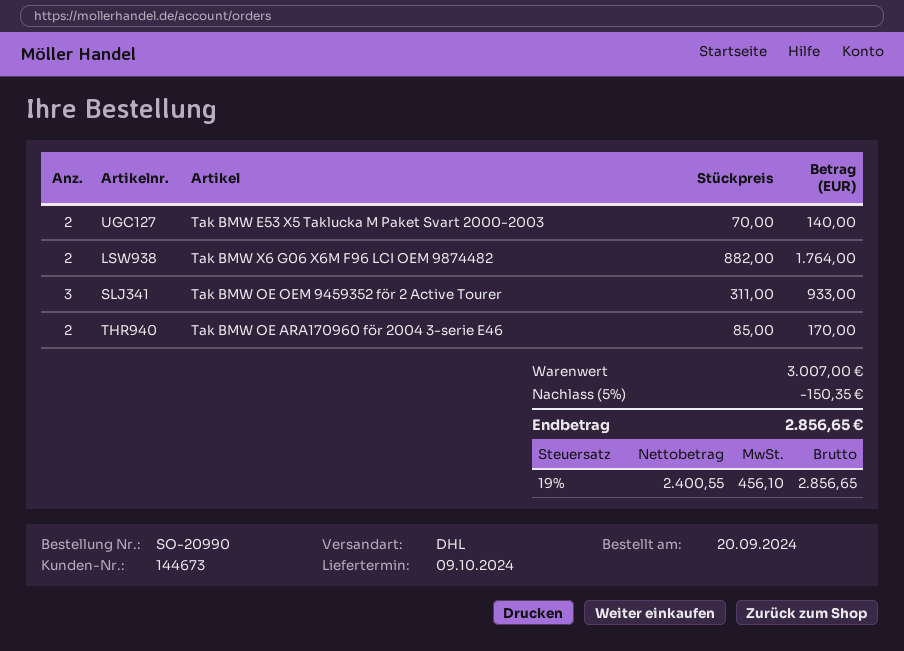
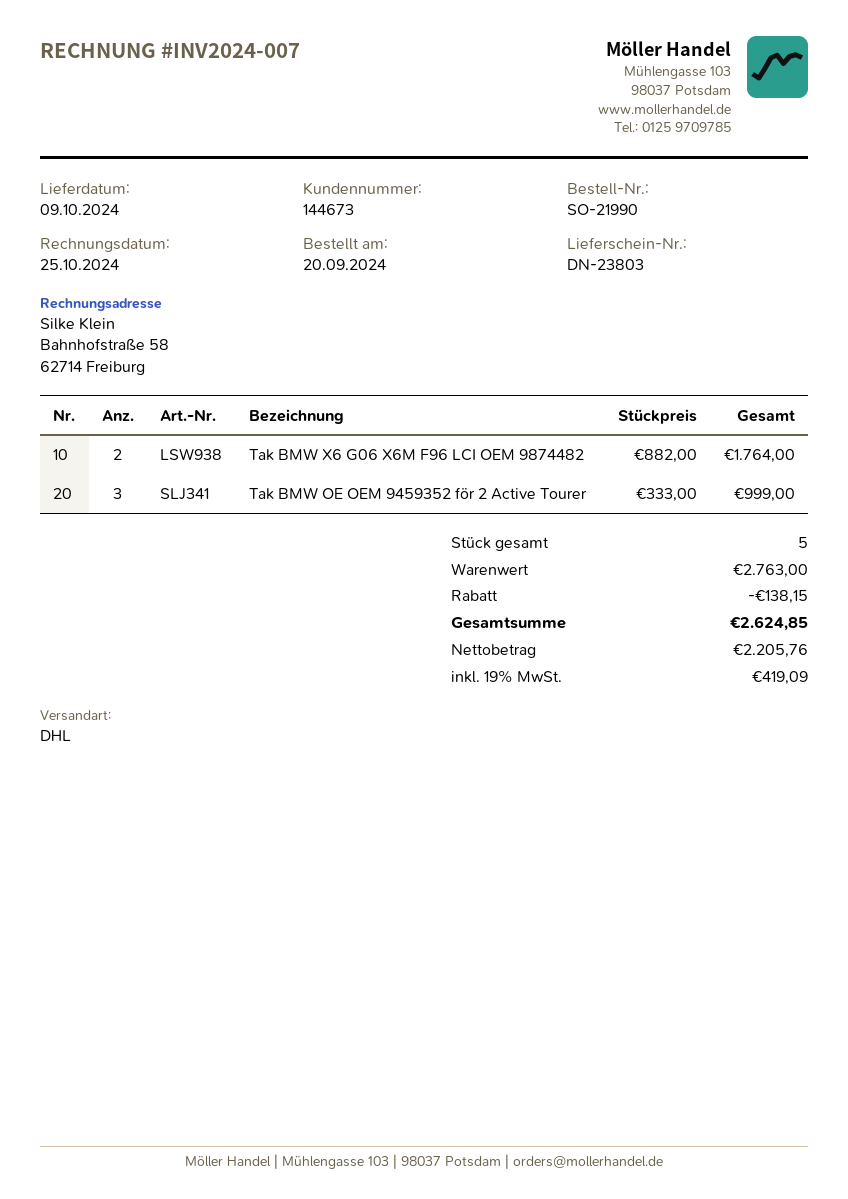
order number: SO-20990 -> SO-21990
Tak BMW E53 X5 Taklucka M Paket Svart 2000-2003: 2 x 70.00 = 140.00 -> none
Tak BMW OE OEM 9459352 för 2 Active Tourer: 3 x 311.00 = 933.00 -> 3 x 333.00 = 999.00
Tak BMW OE ARA170960 för 2004 3-serie E46: 2 x 85.00 = 170.00 -> none
subtotal: 3007.00 -> 2763.00
discount: 150.35 -> 138.15
net: 2400.55 -> 2205.76
tax: 19% = 456.10 -> 19% = 419.09
total: 2856.65 -> 2624.85

